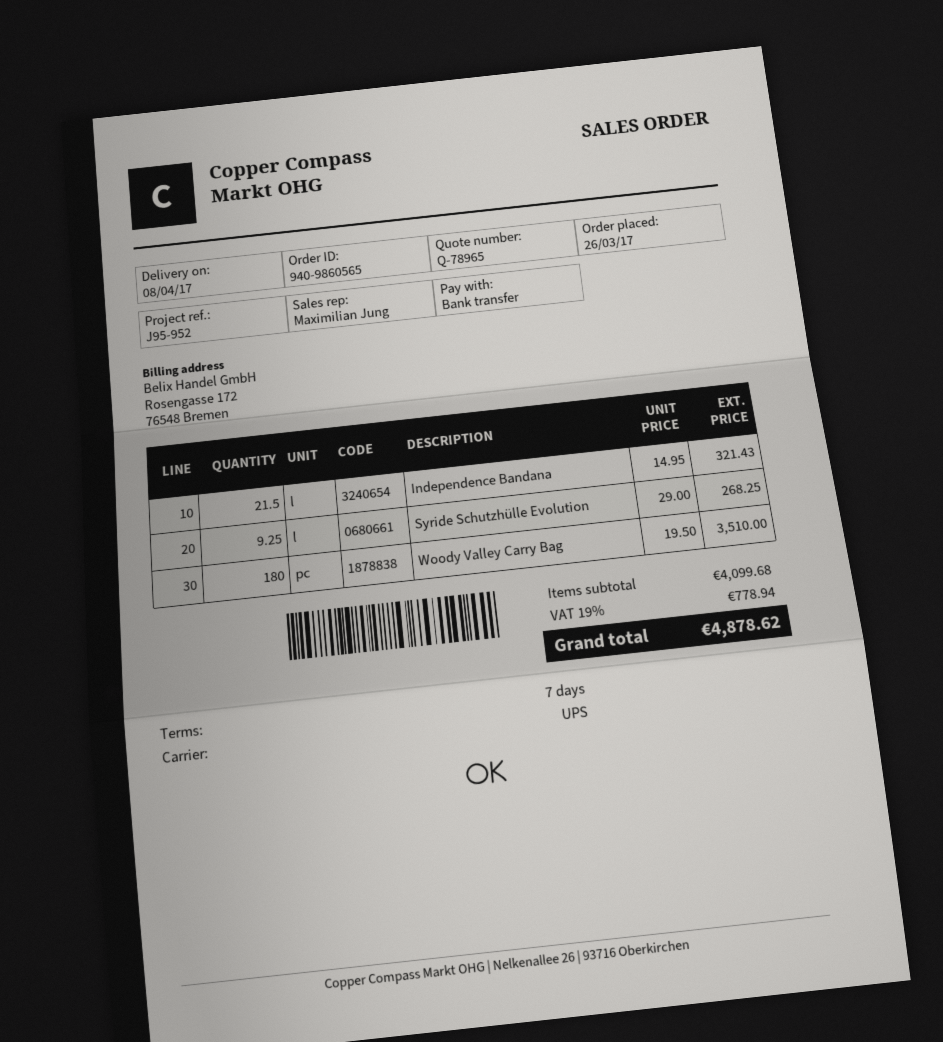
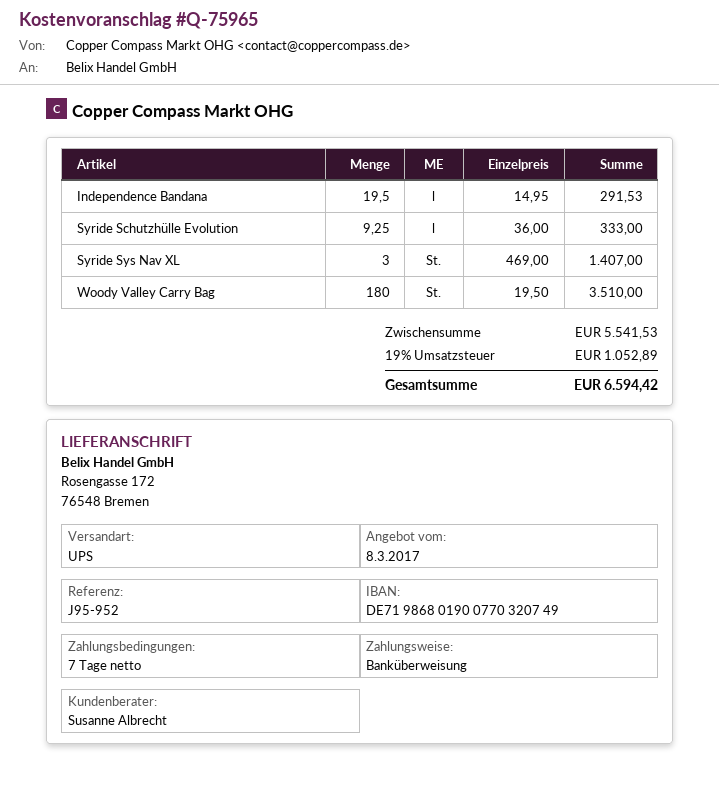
quote number: Q-78965 -> Q-75965
sales rep: Maximilian Jung -> Susanne Albrecht
Independence Bandana: 21.5 x 14.95 = 321.43 -> 19.5 x 14.95 = 291.53
Syride Schutzhülle Evolution: 9.25 x 29.00 = 268.25 -> 9.25 x 36.00 = 333.00
Syride Sys Nav XL: none -> 3 x 469.00 = 1407.00
subtotal: 4099.68 -> 5541.53
tax: 19% = 778.94 -> 19% = 1052.89
total: 4878.62 -> 6594.42

